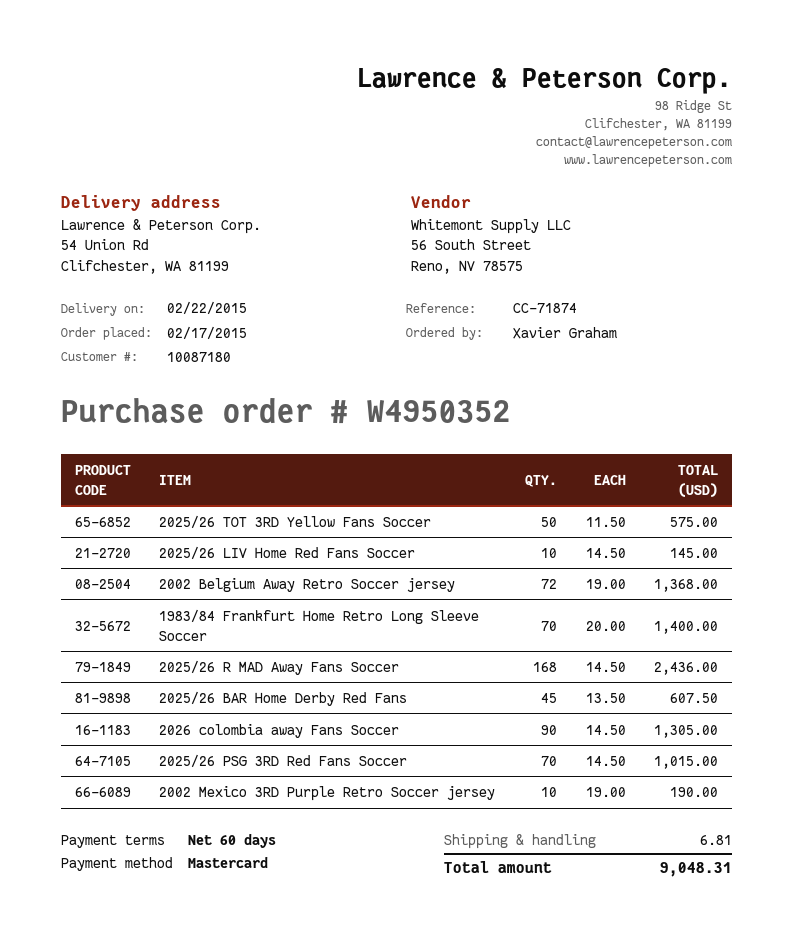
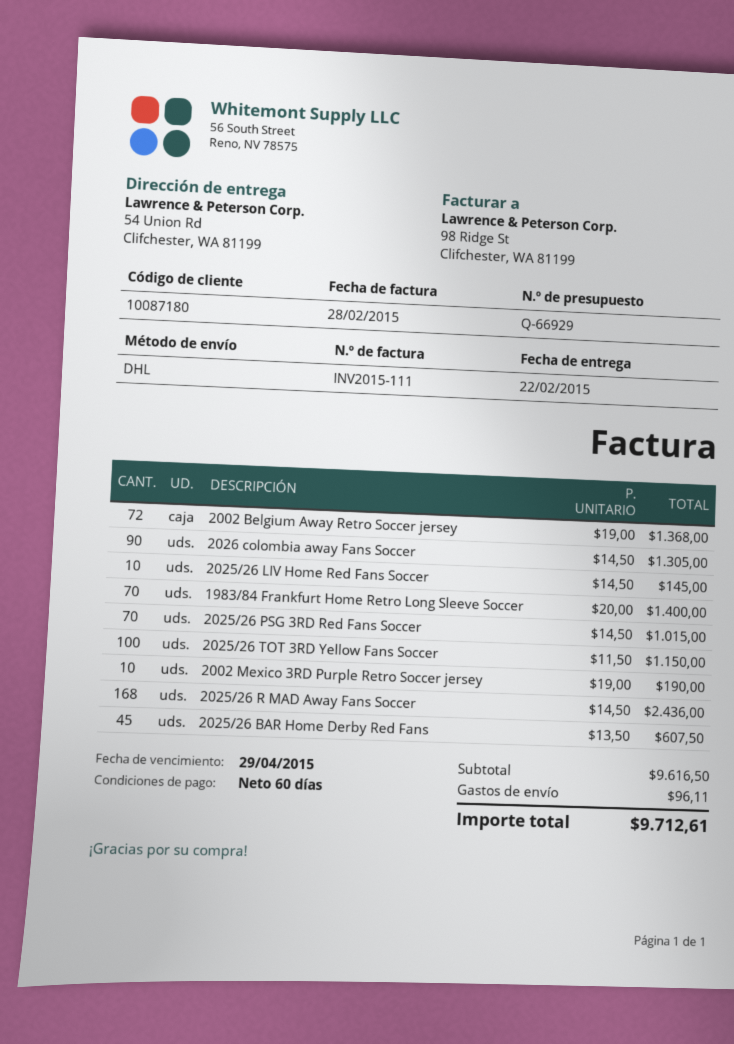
2025/26 TOT 3RD Yellow Fans Soccer: 50 x 11.50 = 575.00 -> 100 x 11.50 = 1150.00
shipping: 6.81 -> 96.11
total: 9048.31 -> 9712.61

